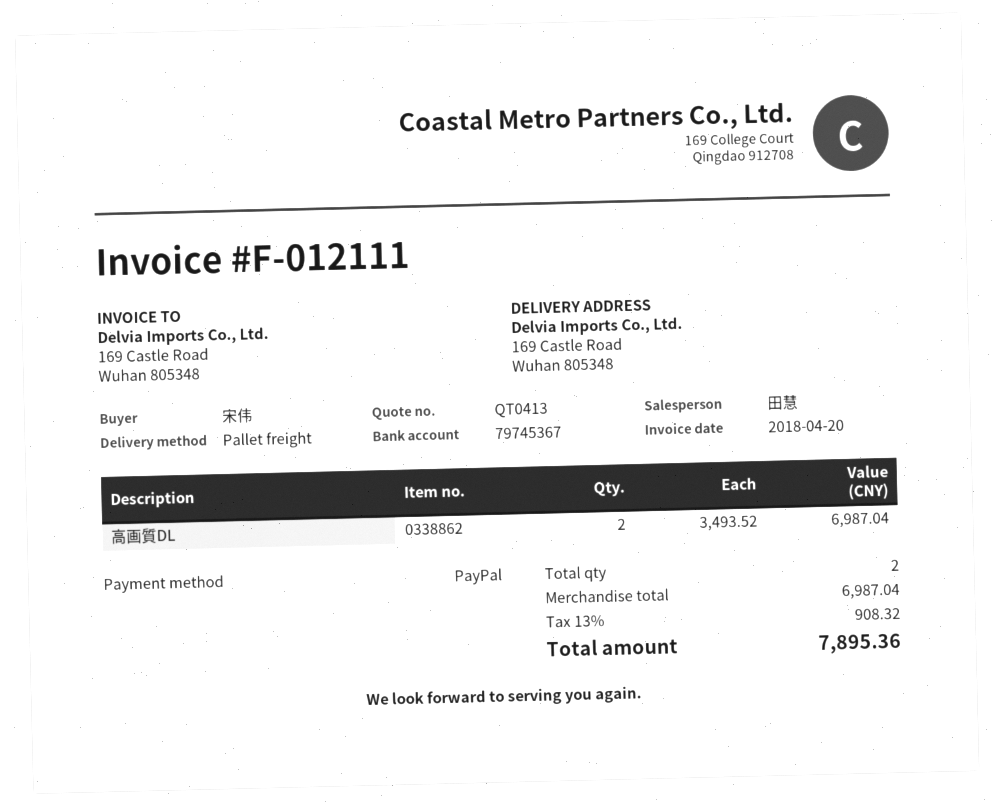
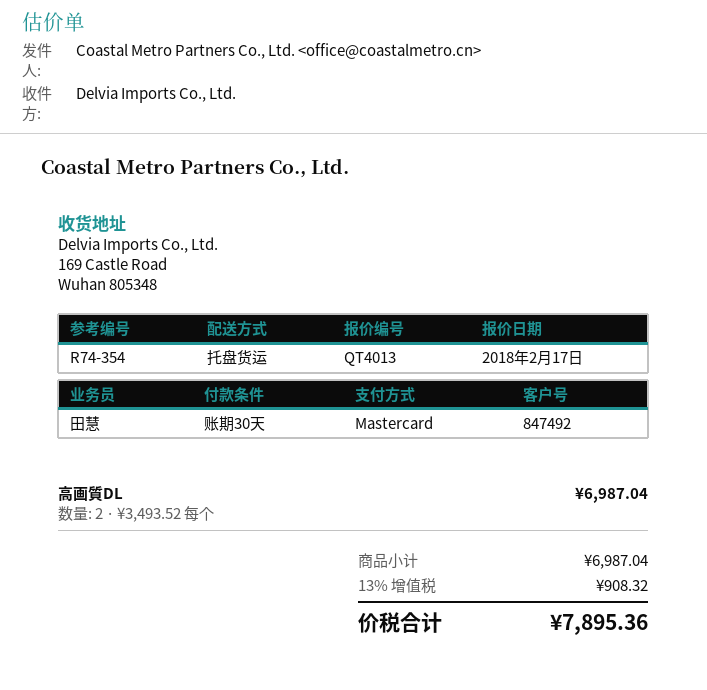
quote number: QT0413 -> QT4013
payment method: PayPal -> Mastercard

